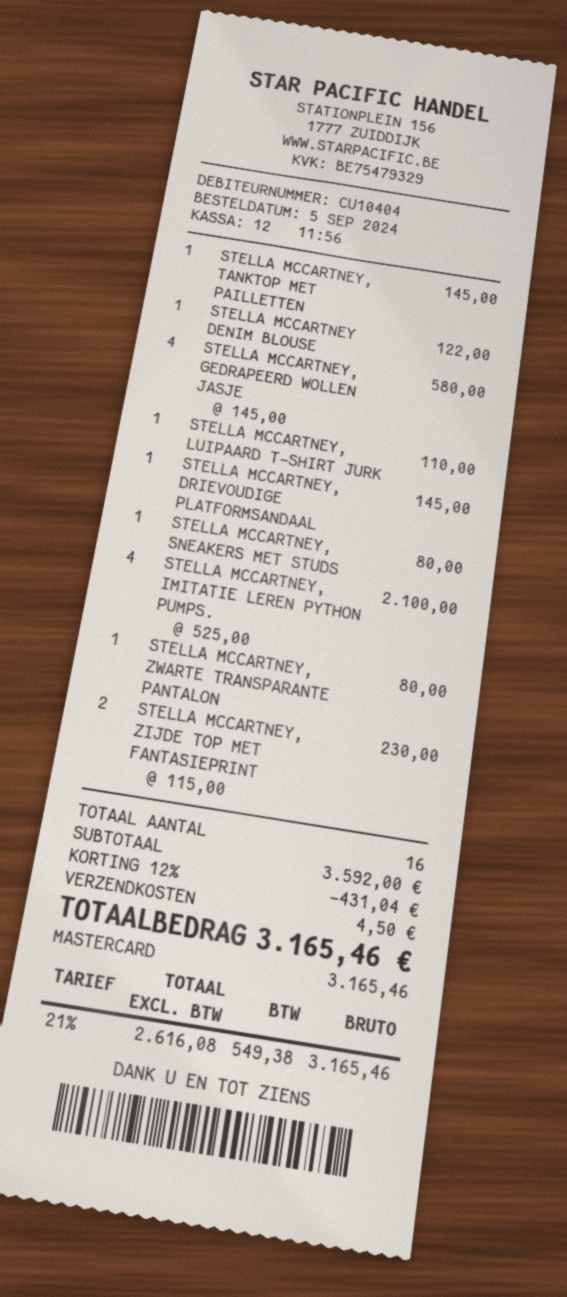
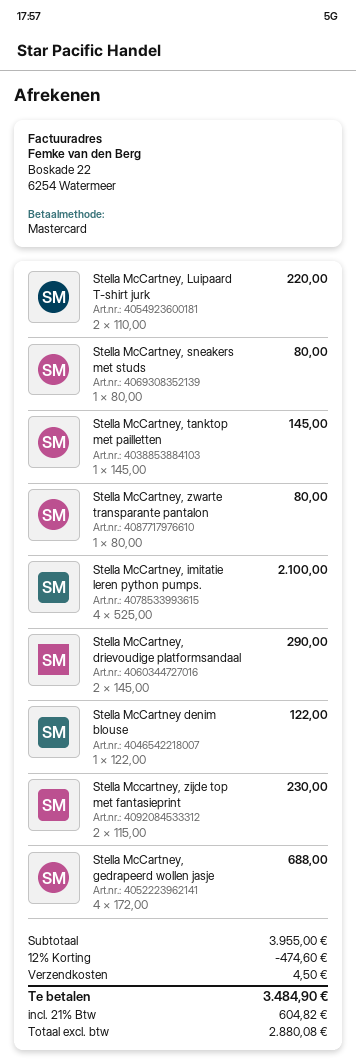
STELLA MCCARTNEY, GEDRAPEERD WOLLEN JASJE: 4 x 145.00 = 580.00 -> 4 x 172.00 = 688.00
STELLA MCCARTNEY, LUIPAARD T-SHIRT JURK: 1 x 110.00 = 110.00 -> 2 x 110.00 = 220.00
STELLA MCCARTNEY, DRIEVOUDIGE PLATFORMSANDAAL: 1 x 145.00 = 145.00 -> 2 x 145.00 = 290.00
subtotal: 3592.00 -> 3955.00
discount: 12% = 431.04 -> 12% = 474.60
net: 2616.08 -> 2880.08
tax: 21% = 549.38 -> 21% = 604.82
total: 3165.46 -> 3484.90

